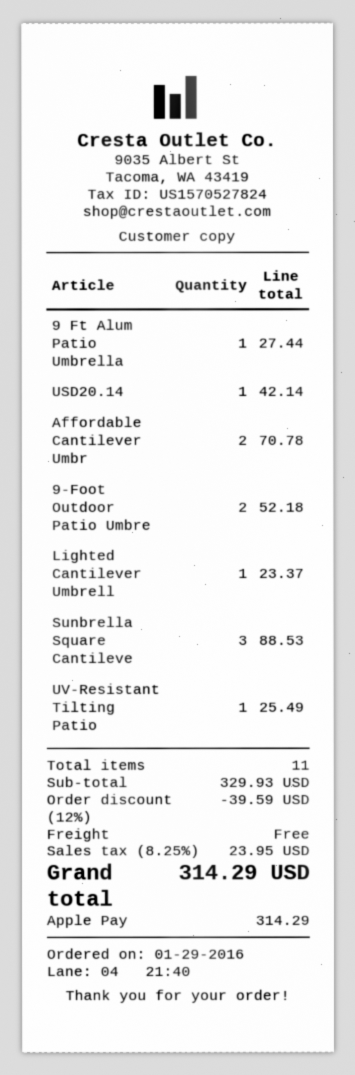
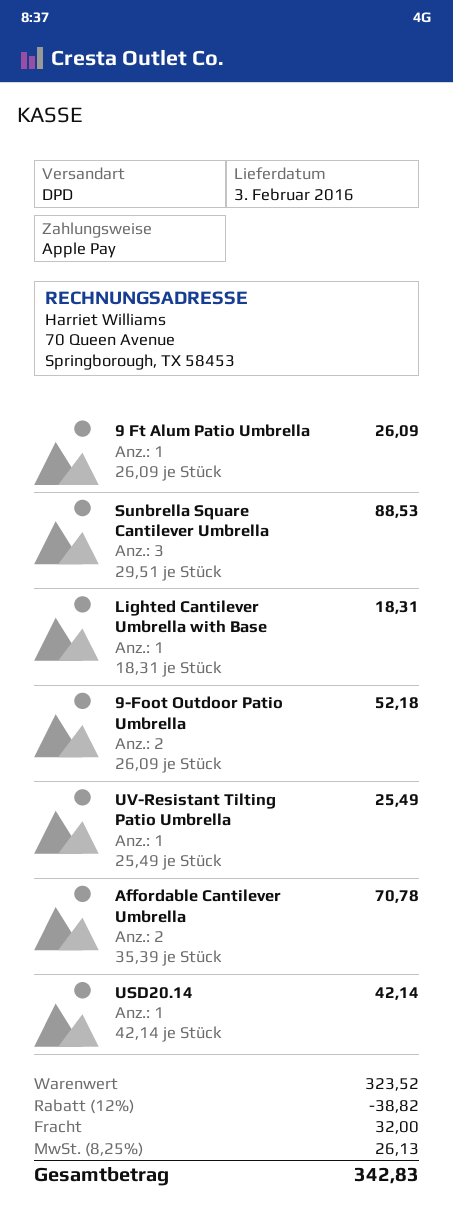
9 Ft Alum Patio Umbrella: 1 for 27.44 -> 1 for 26.09
Lighted Cantilever Umbrell: 1 for 23.37 -> 1 for 18.31
subtotal: 329.93 -> 323.52
discount: 12% = 39.59 -> 12% = 38.82
shipping: 0.00 -> 32.00
tax: 8.25% = 23.95 -> 8.25% = 26.13
total: 314.29 -> 342.83

